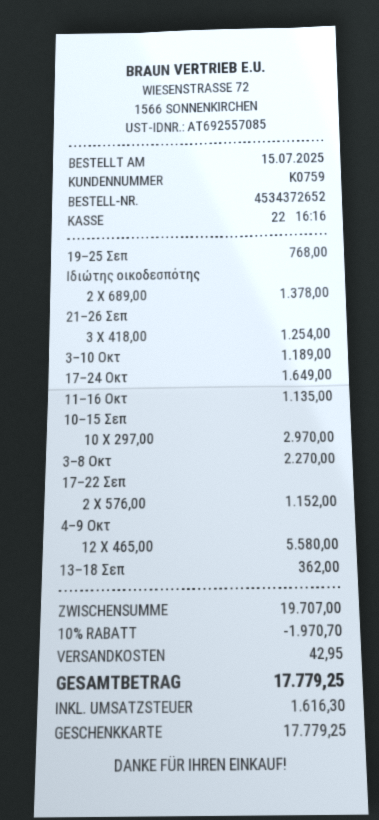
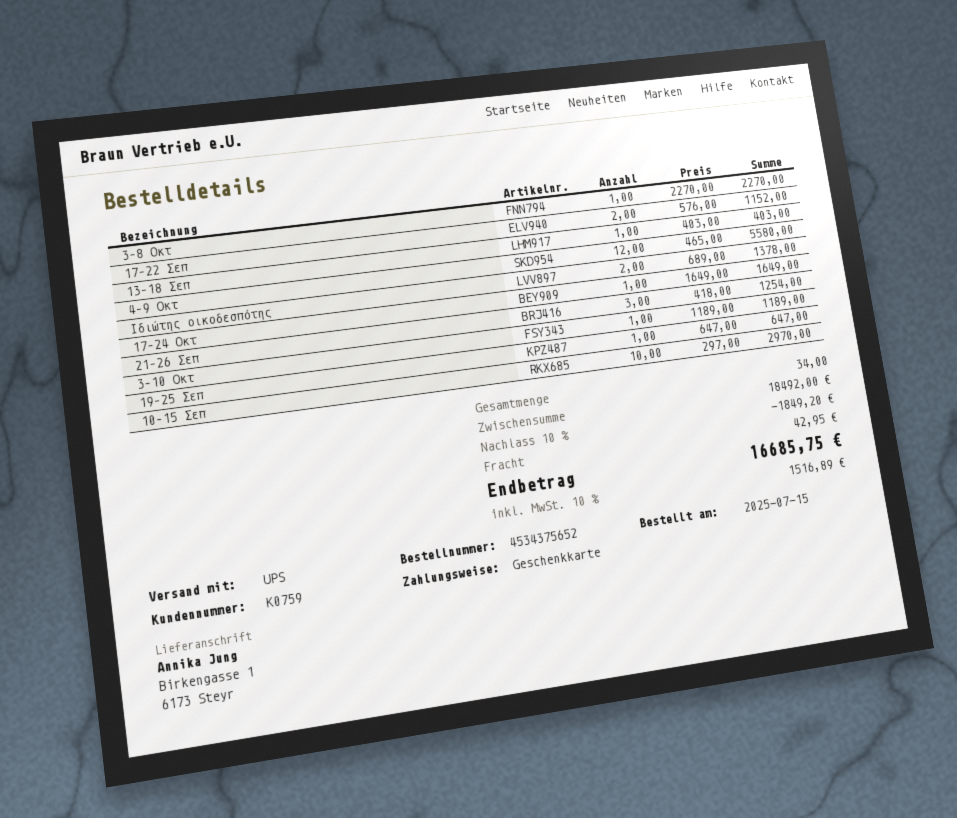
order number: 4534372652 -> 4534375652
19–25 Σεπ: 1 x 768.00 = 768.00 -> 1 x 647.00 = 647.00
11–16 Οκτ: 1 x 1135.00 = 1135.00 -> none
13–18 Σεπ: 1 x 362.00 = 362.00 -> 1 x 403.00 = 403.00
subtotal: 19707.00 -> 18492.00
discount: 10% = 1970.70 -> 10% = 1849.20
tax: 1616.30 -> 1516.89
total: 17779.25 -> 16685.75

